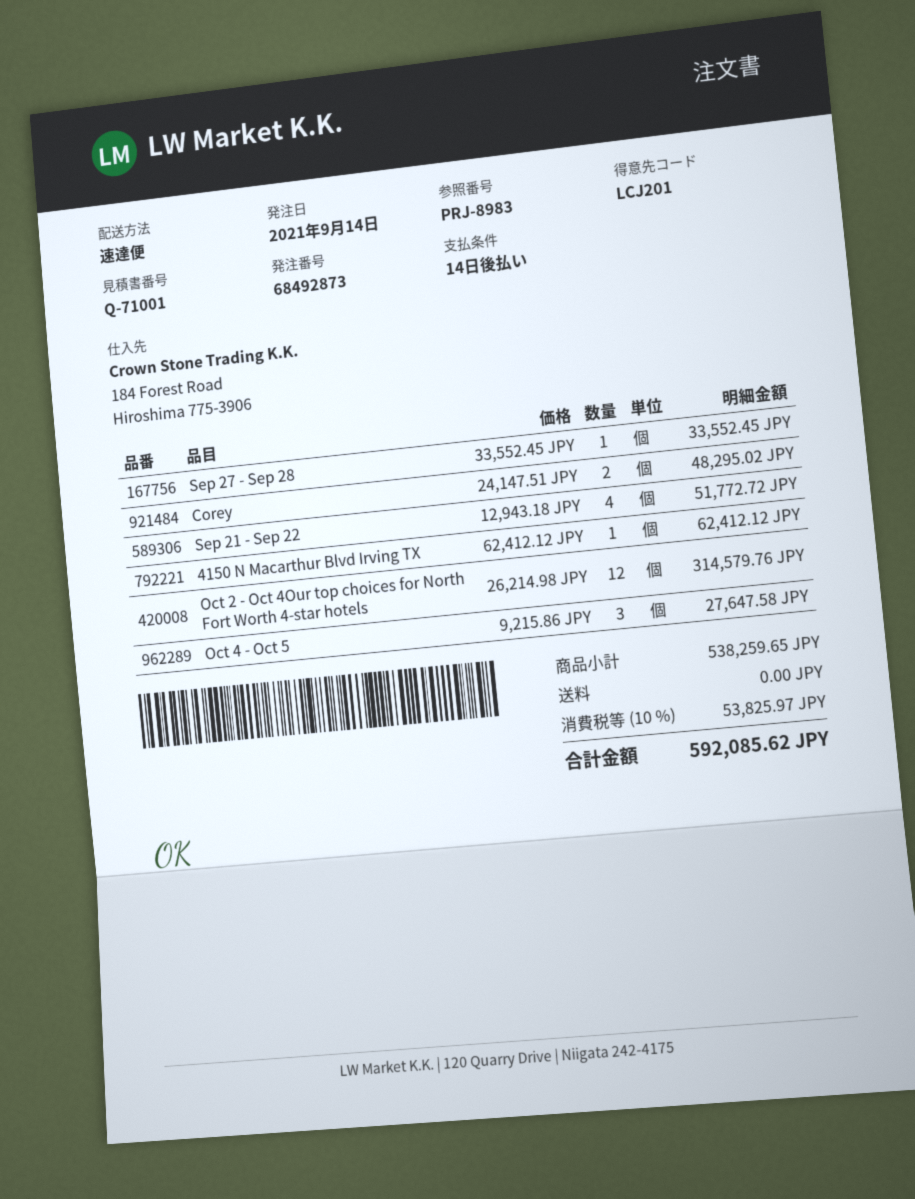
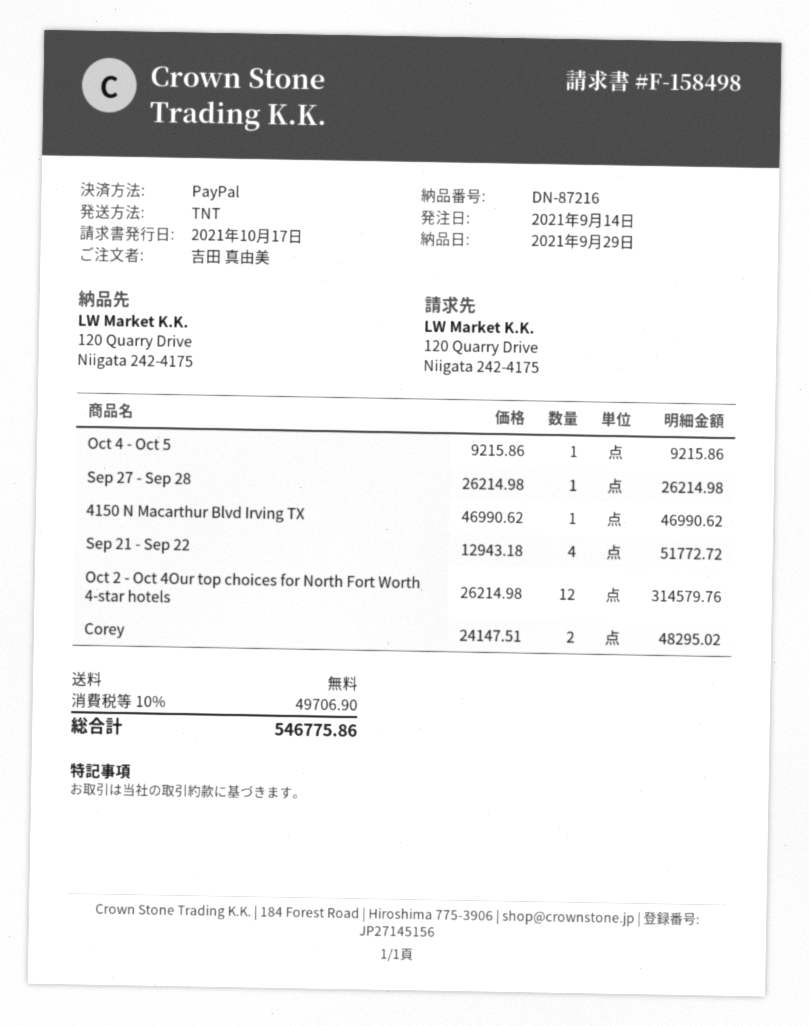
shipping method: express -> TNT
Sep 27 - Sep 28: 1 x 33552.45 = 33552.45 -> 1 x 26214.98 = 26214.98
4150 N Macarthur Blvd Irving TX: 1 x 62412.12 = 62412.12 -> 1 x 46990.62 = 46990.62
Oct 4 - Oct 5: 3 x 9215.86 = 27647.58 -> 1 x 9215.86 = 9215.86
tax: 10% = 53825.97 -> 10% = 49706.90
total: 592085.62 -> 546775.86

